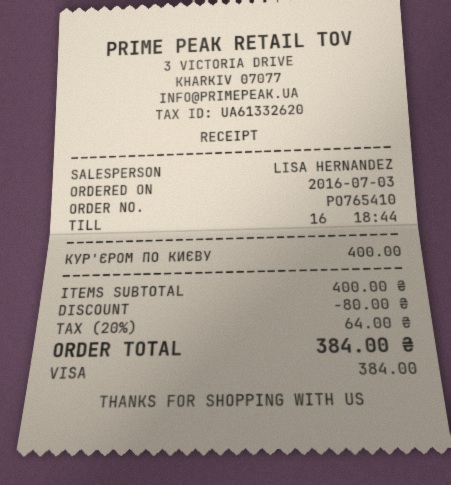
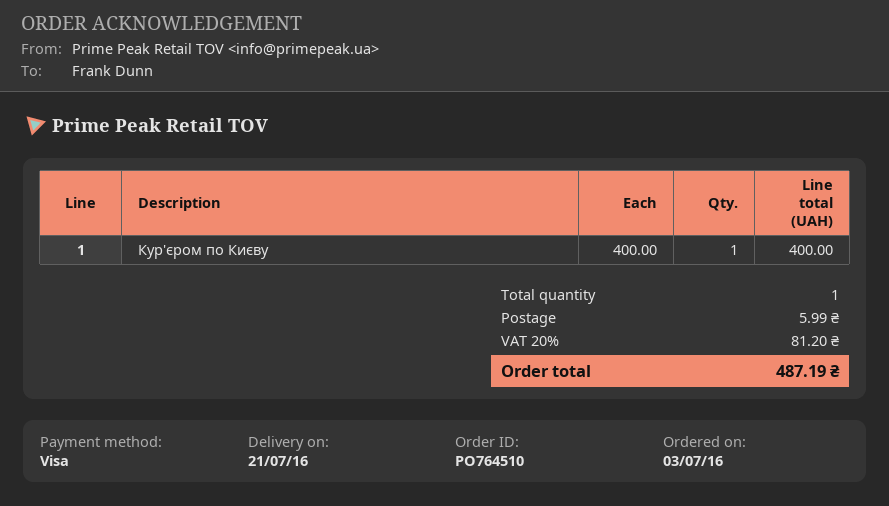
order number: PO765410 -> PO764510
discount: 80.00 -> none
shipping: none -> 5.99
tax: 20% = 64.00 -> 20% = 81.20
total: 384.00 -> 487.19

